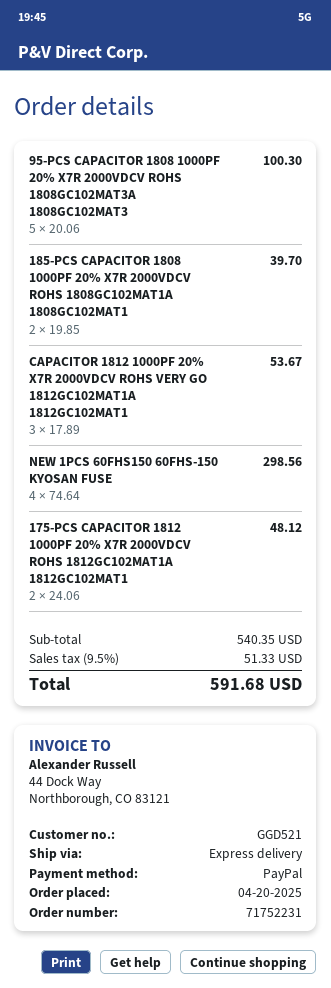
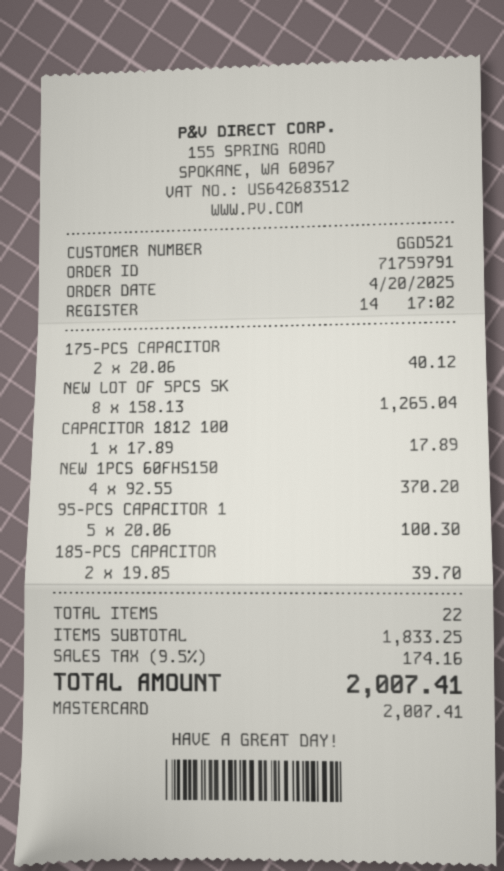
order number: 71752231 -> 71759791
payment method: PayPal -> Mastercard
CAPACITOR 1812 1000PF 20% X7R 2000VDCV ROHS VERY GO 1812GC102MAT1A 1812GC102MAT1: 3 x 17.89 = 53.67 -> 1 x 17.89 = 17.89
NEW 1PCS 60FHS150 60FHS-150 KYOSAN FUSE: 4 x 74.64 = 298.56 -> 4 x 92.55 = 370.20
175-PCS CAPACITOR 1812 1000PF 20% X7R 2000VDCV ROHS 1812GC102MAT1A 1812GC102MAT1: 2 x 24.06 = 48.12 -> 2 x 20.06 = 40.12
NEW LOT OF 5PCS SK: none -> 8 x 158.13 = 1265.04
subtotal: 540.35 -> 1833.25
tax: 9.5% = 51.33 -> 9.5% = 174.16
total: 591.68 -> 2007.41

